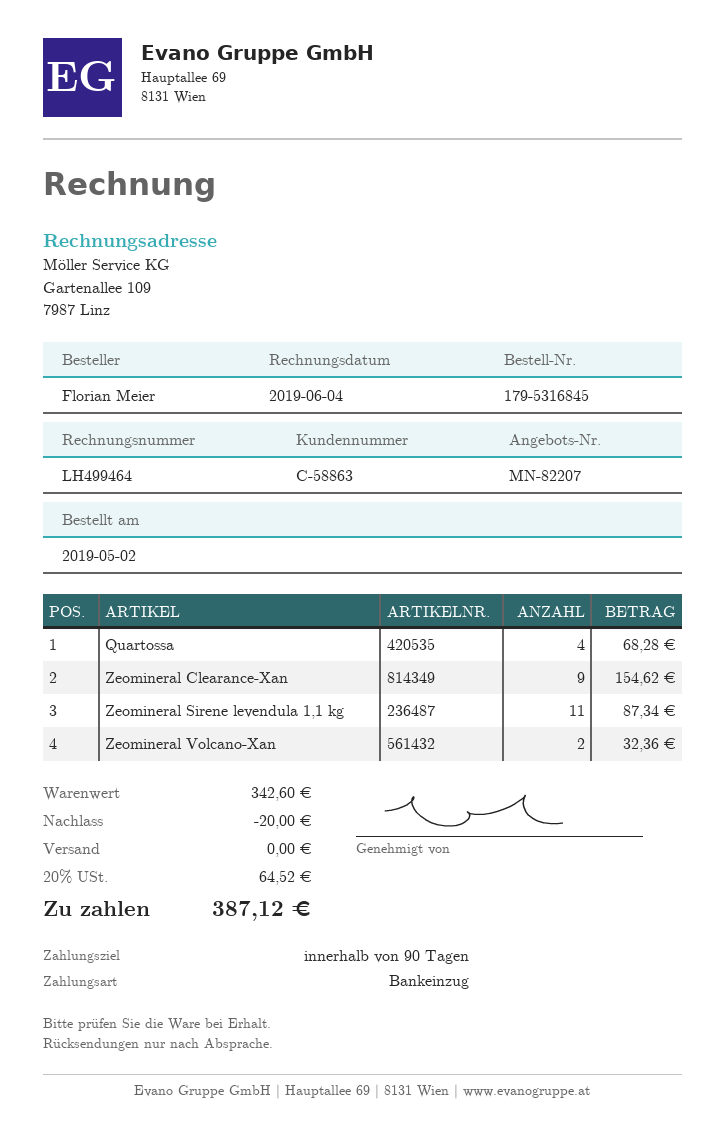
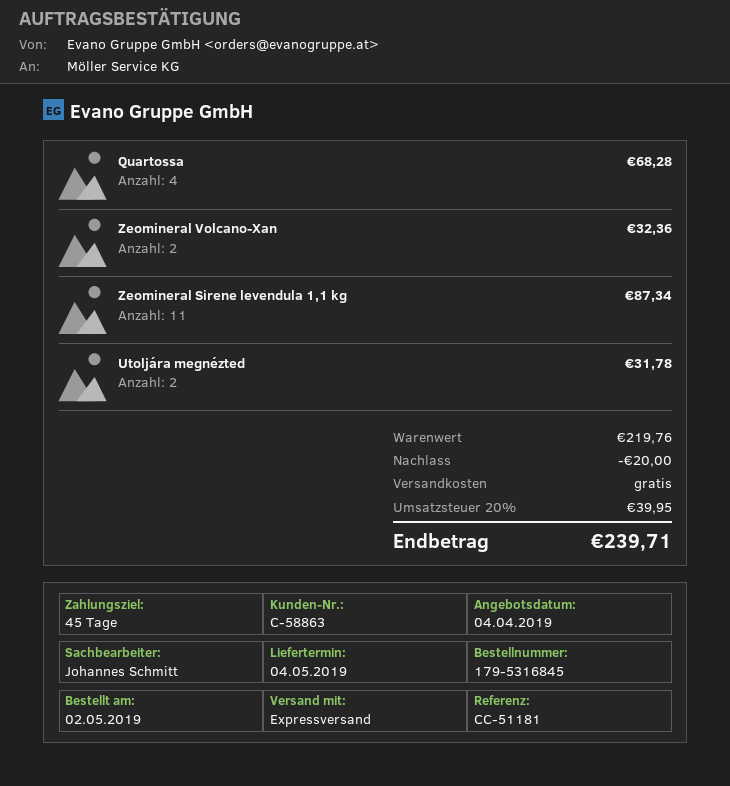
payment terms: 90 days -> 45 days
Zeomineral Clearance-Xan: 9 for 154.62 -> none
Utoljára megnézted: none -> 2 for 31.78
subtotal: 342.60 -> 219.76
tax: 20% = 64.52 -> 20% = 39.95
total: 387.12 -> 239.71

